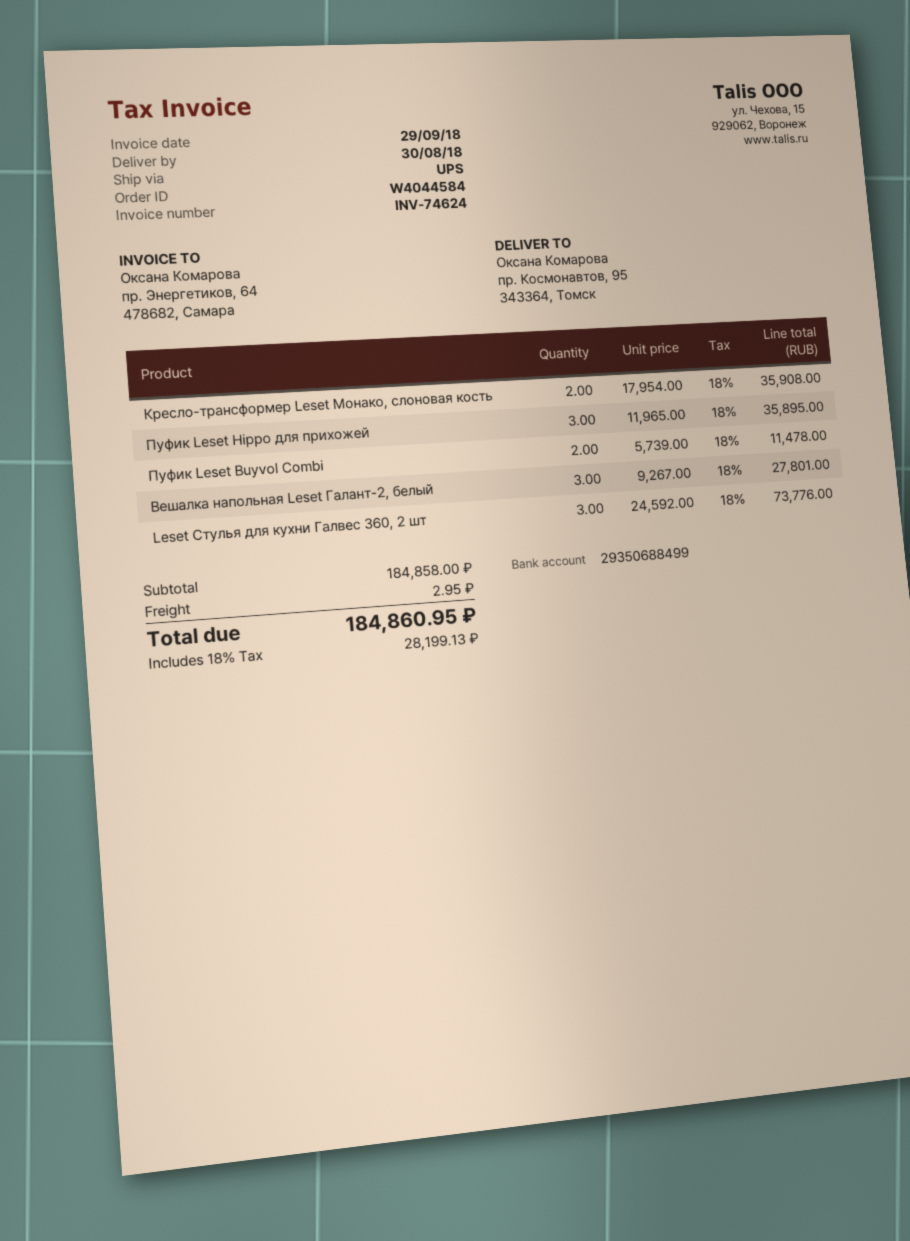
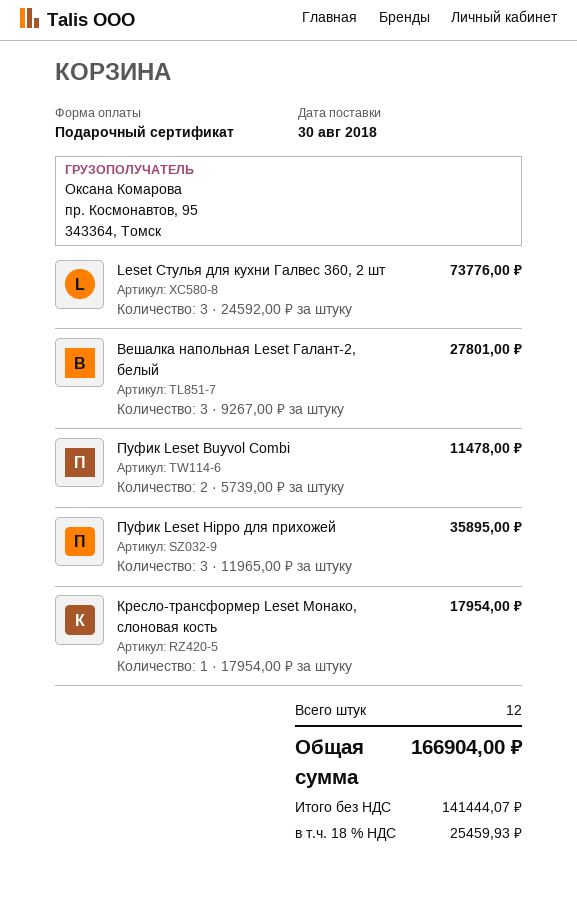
Кресло-трансформер Leset Монако, слоновая кость: 2 x 17954.00 = 35908.00 -> 1 x 17954.00 = 17954.00
shipping: 2.95 -> none
tax: 18% = 28199.13 -> 18% = 25459.93
total: 184860.95 -> 166904.00

